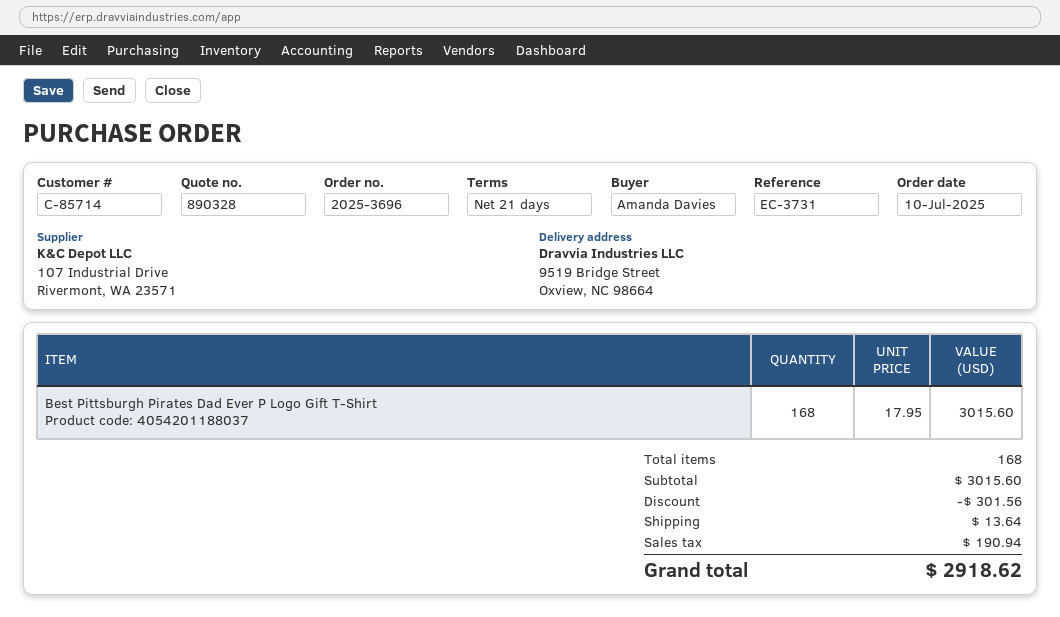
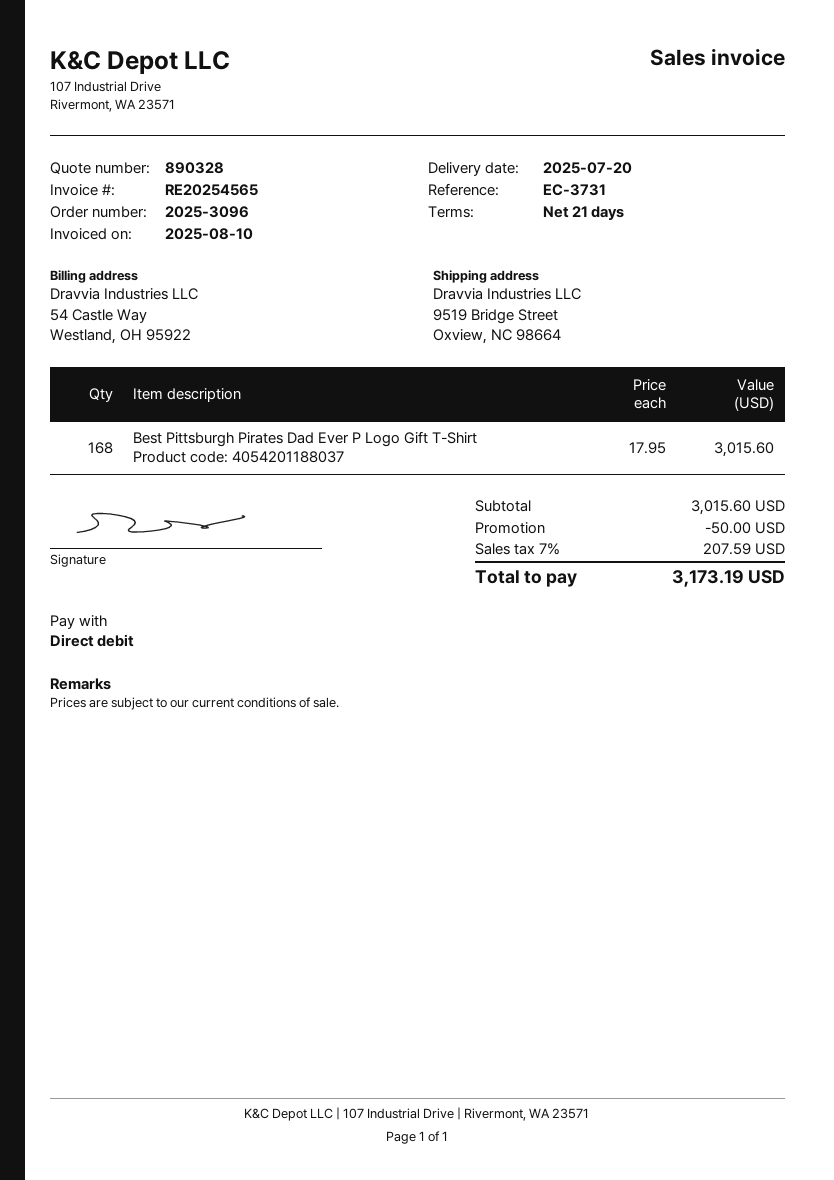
order number: 2025-3696 -> 2025-3096
discount: 301.56 -> 50.00
shipping: 13.64 -> none
tax: 190.94 -> 207.59
total: 2918.62 -> 3173.19

